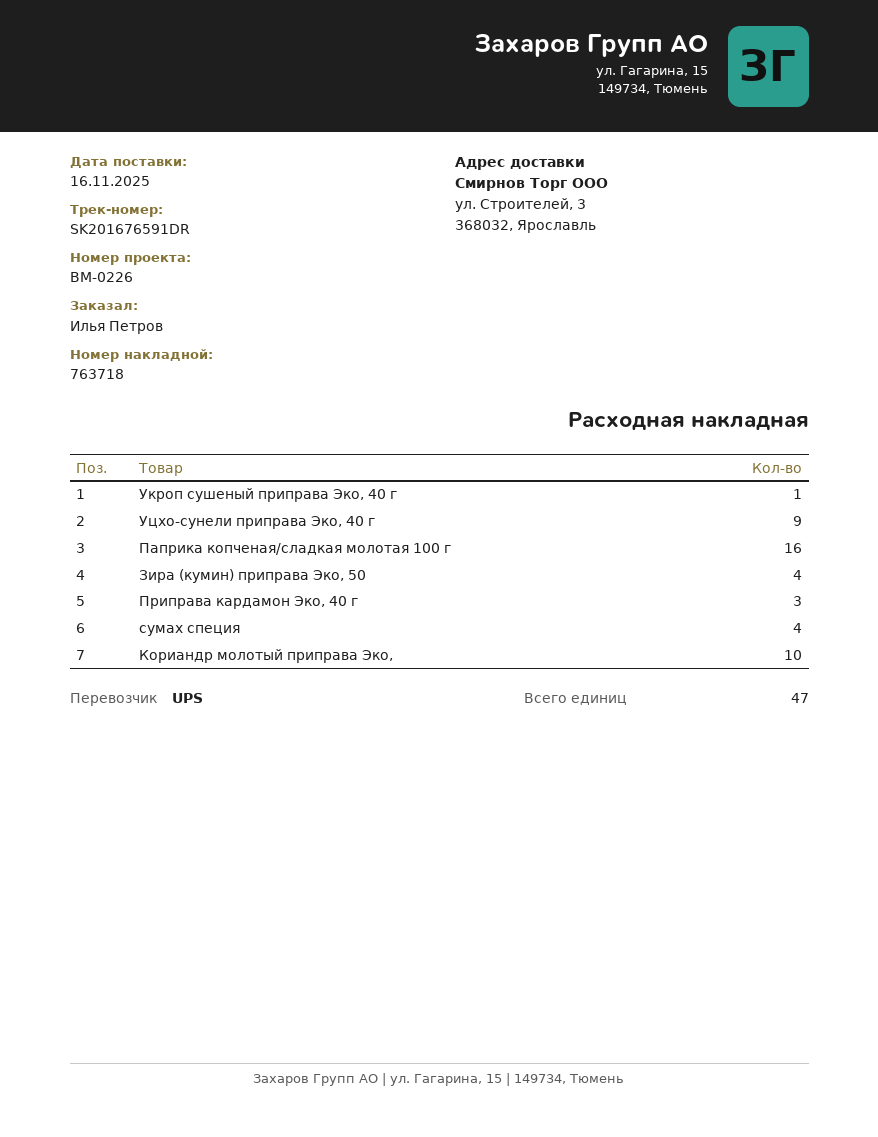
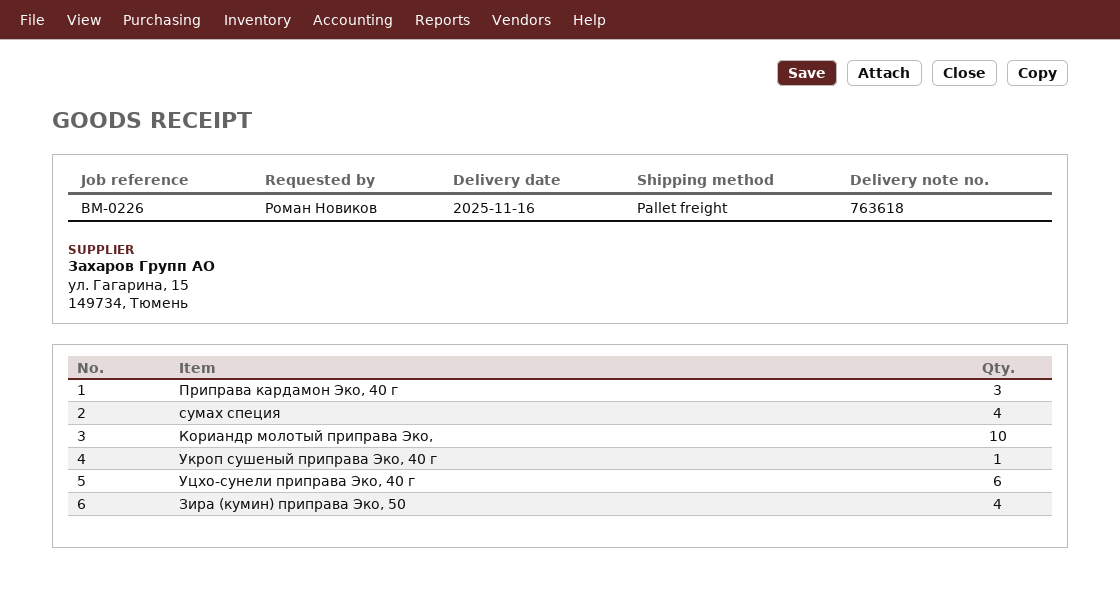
delivery note number: 763718 -> 763618
ordered by: Илья Петров -> Роман Новиков
shipping method: UPS -> pallet freight
Уцхо-сунели приправа Эко, 40 г: 9 -> 6
Паприка копченая/сладкая молотая 100 г: 16 -> none

